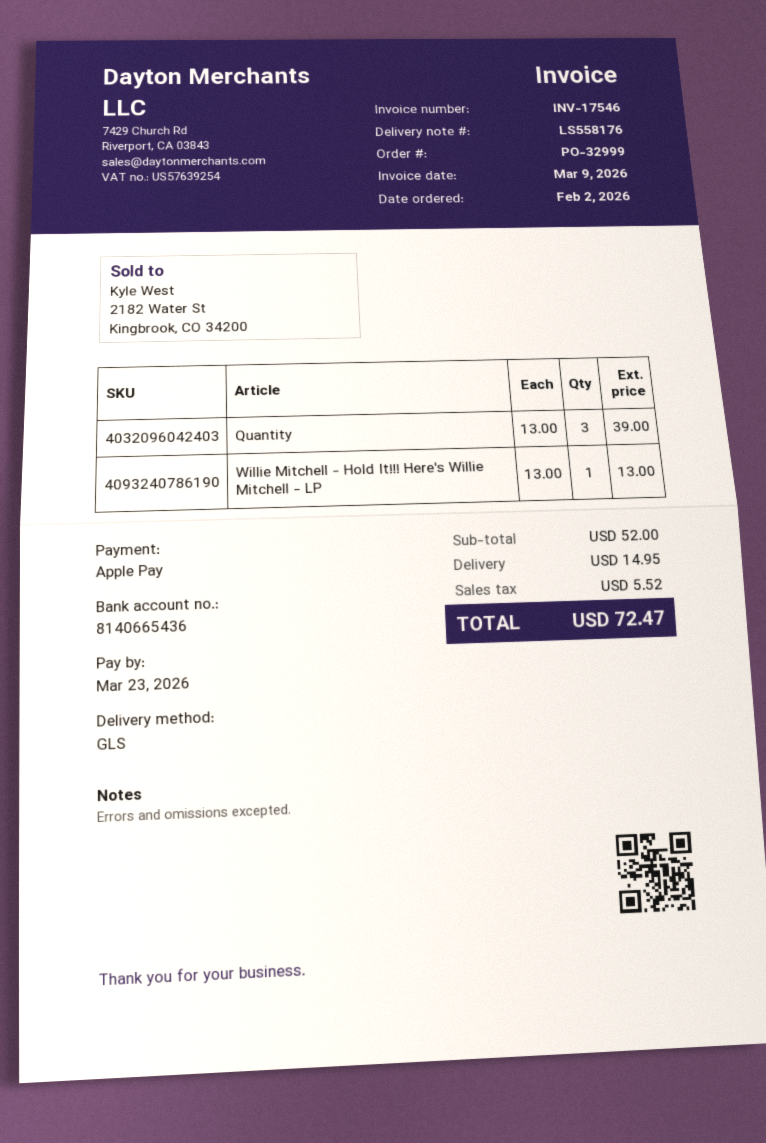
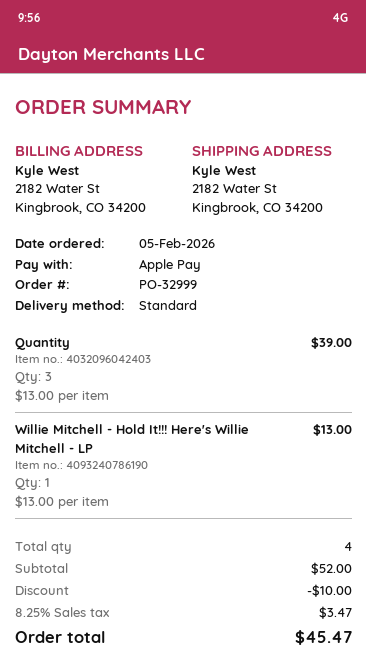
order date: 2026-02-02 -> 2026-02-05
shipping method: GLS -> standard
discount: none -> 10.00
shipping: 14.95 -> none
tax: 5.52 -> 3.47
total: 72.47 -> 45.47

